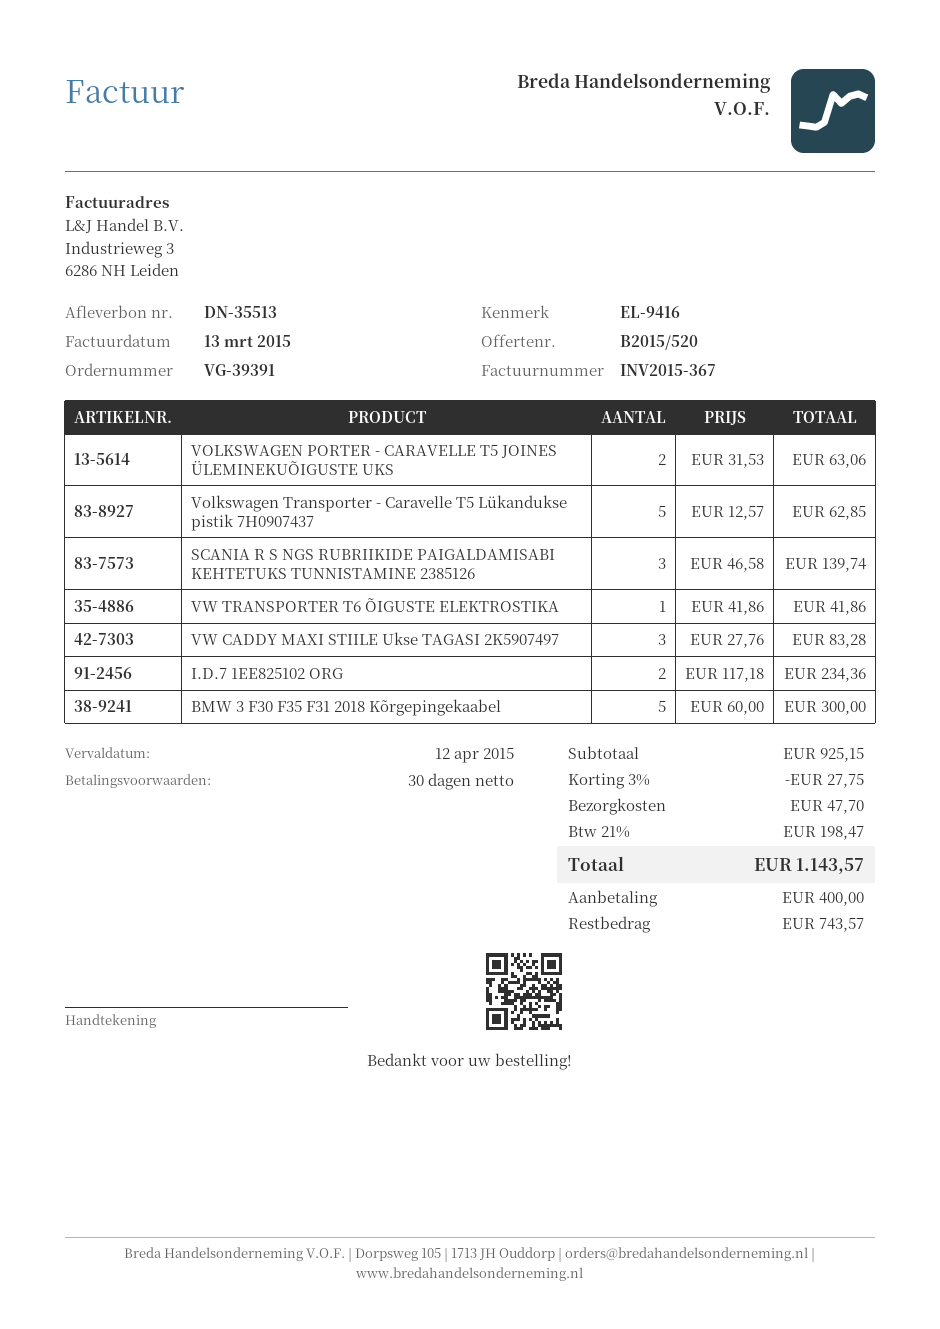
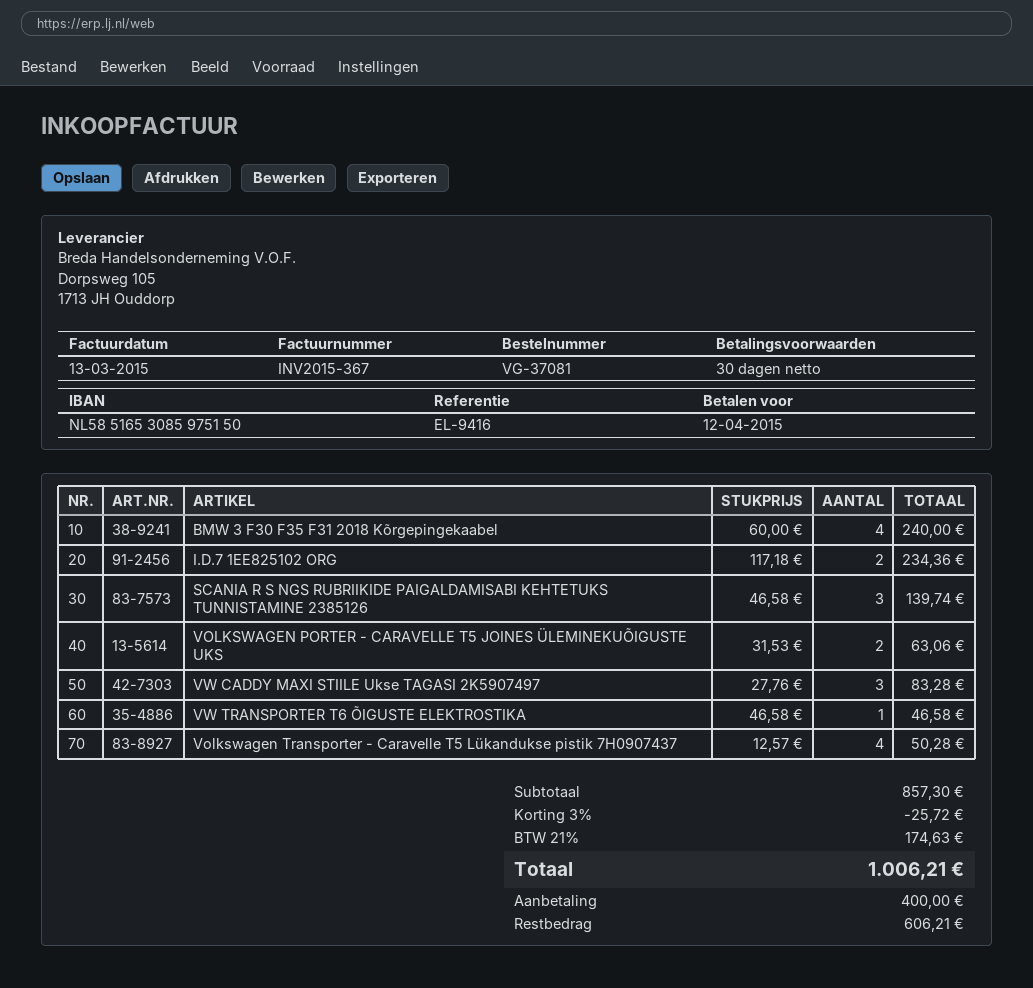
order number: VG-39391 -> VG-37081
Volkswagen Transporter - Caravelle T5 Lükandukse pistik 7H0907437: 5 x 12.57 = 62.85 -> 4 x 12.57 = 50.28
VW TRANSPORTER T6 ÕIGUSTE ELEKTROSTIKA: 1 x 41.86 = 41.86 -> 1 x 46.58 = 46.58
BMW 3 F30 F35 F31 2018 Kõrgepingekaabel: 5 x 60.00 = 300.00 -> 4 x 60.00 = 240.00
subtotal: 925.15 -> 857.30
discount: 3% = 27.75 -> 3% = 25.72
shipping: 47.70 -> none
tax: 21% = 198.47 -> 21% = 174.63
total: 1143.57 -> 1006.21
balance: 743.57 -> 606.21

